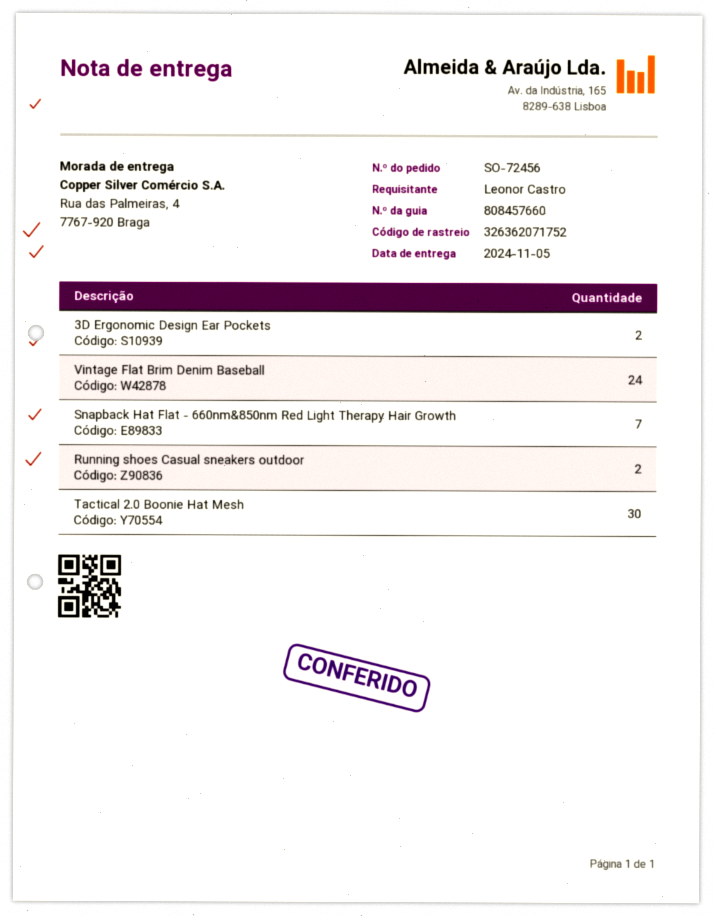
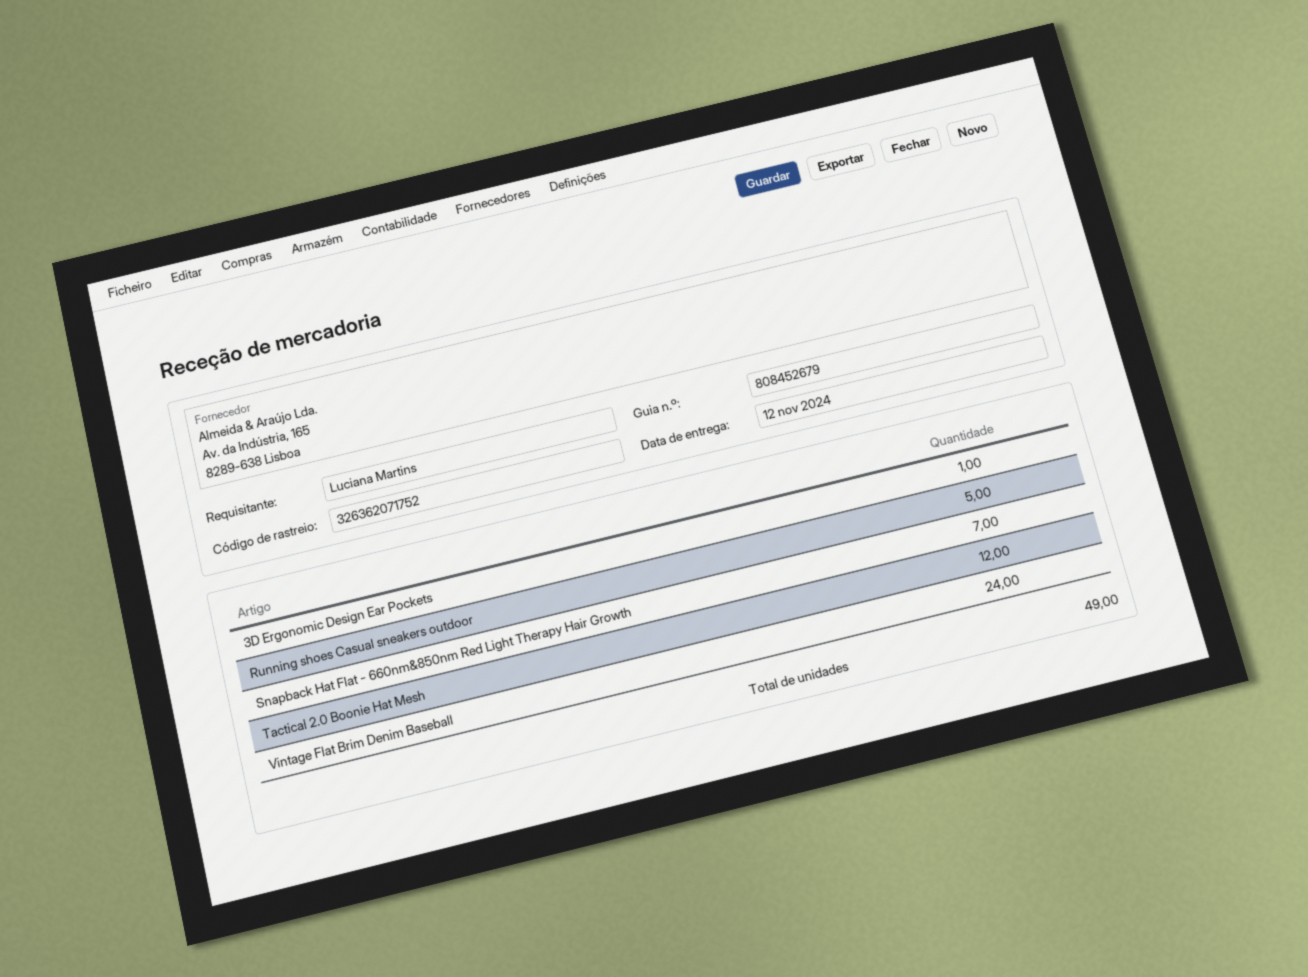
delivery note number: 808457660 -> 808452679
delivery date: 2024-11-05 -> 2024-11-12
ordered by: Leonor Castro -> Luciana Martins
3D Ergonomic Design Ear Pockets: 2 -> 1
Running shoes Casual sneakers outdoor: 2 -> 5
Tactical 2.0 Boonie Hat Mesh: 30 -> 12

